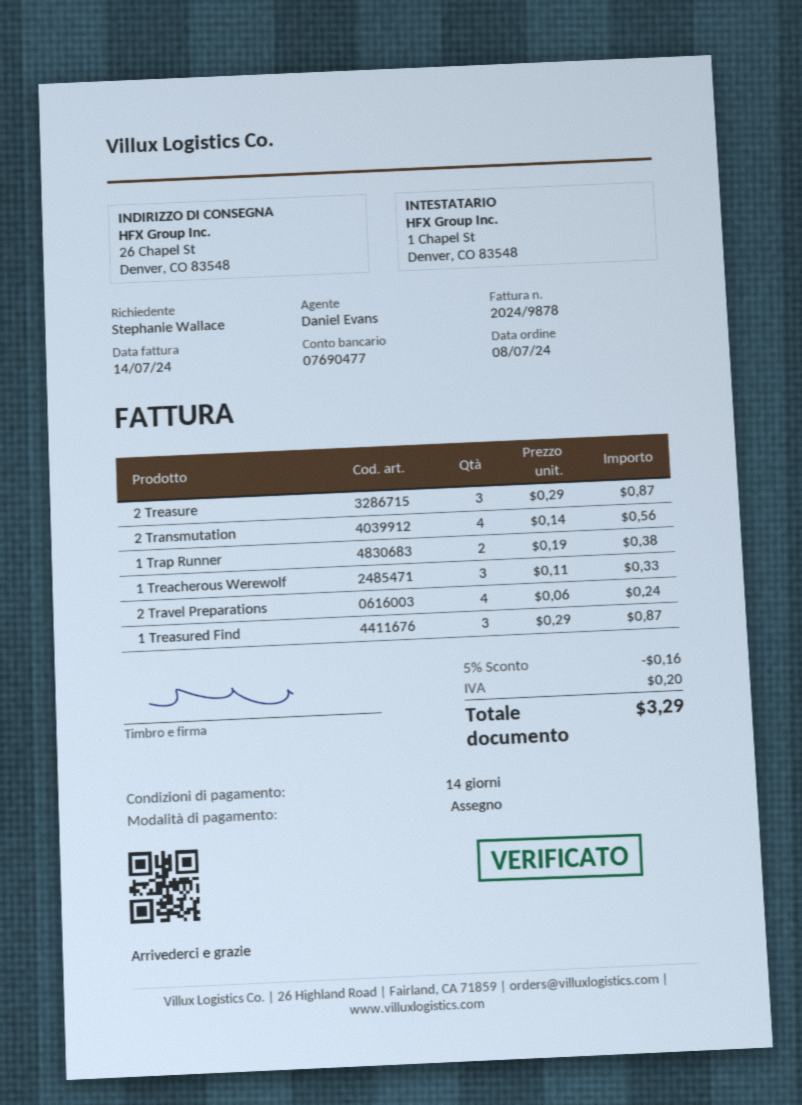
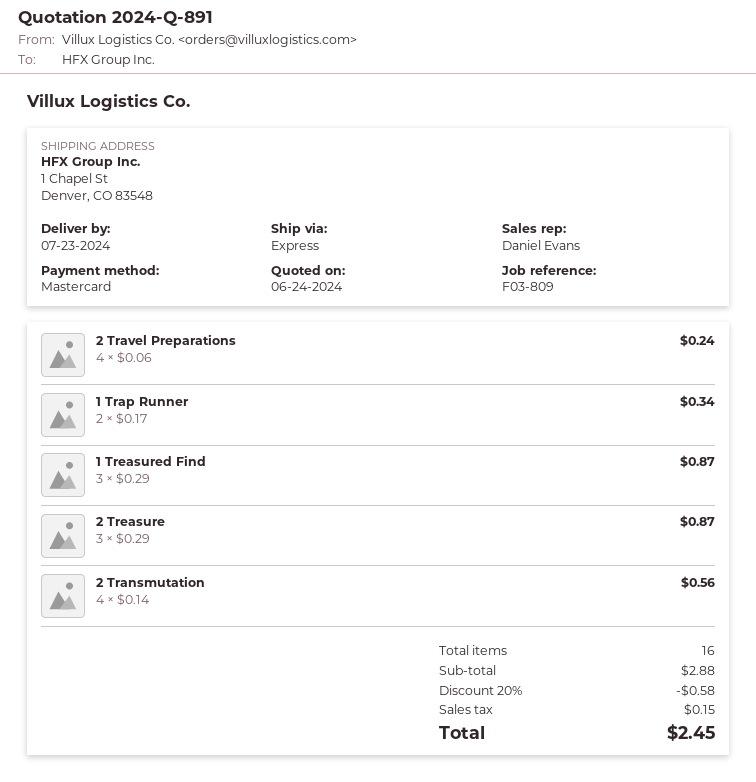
payment method: cheque -> Mastercard
ship to: 26 Chapel St, Denver, CO 83548 -> 1 Chapel St, Denver, CO 83548
1 Trap Runner: 2 x 0.19 = 0.38 -> 2 x 0.17 = 0.34
1 Treacherous Werewolf: 3 x 0.11 = 0.33 -> none
discount: 5% = 0.16 -> 20% = 0.58
tax: 0.20 -> 0.15
total: 3.29 -> 2.45

